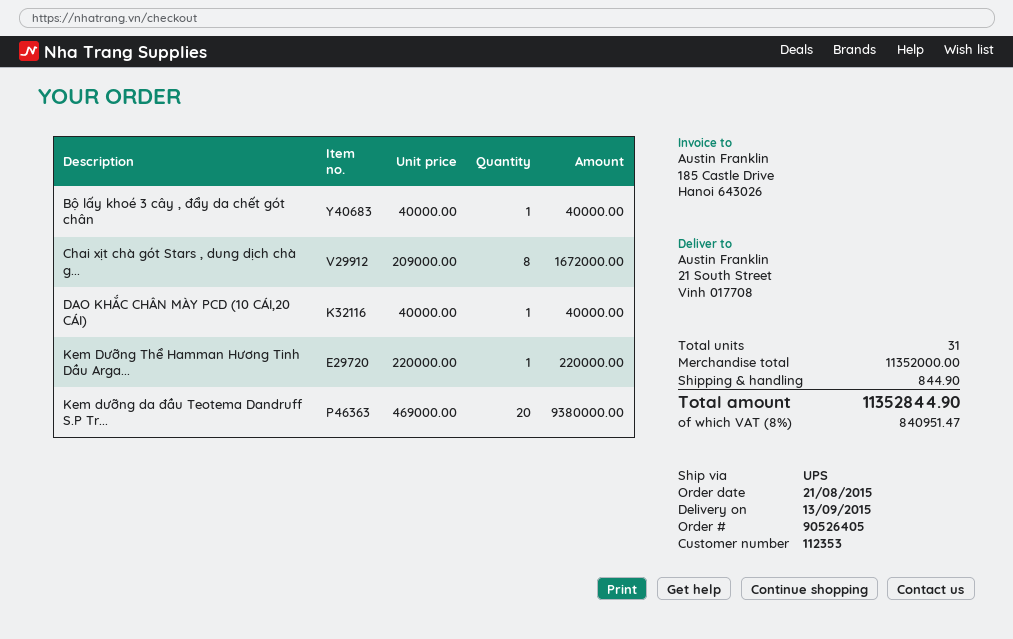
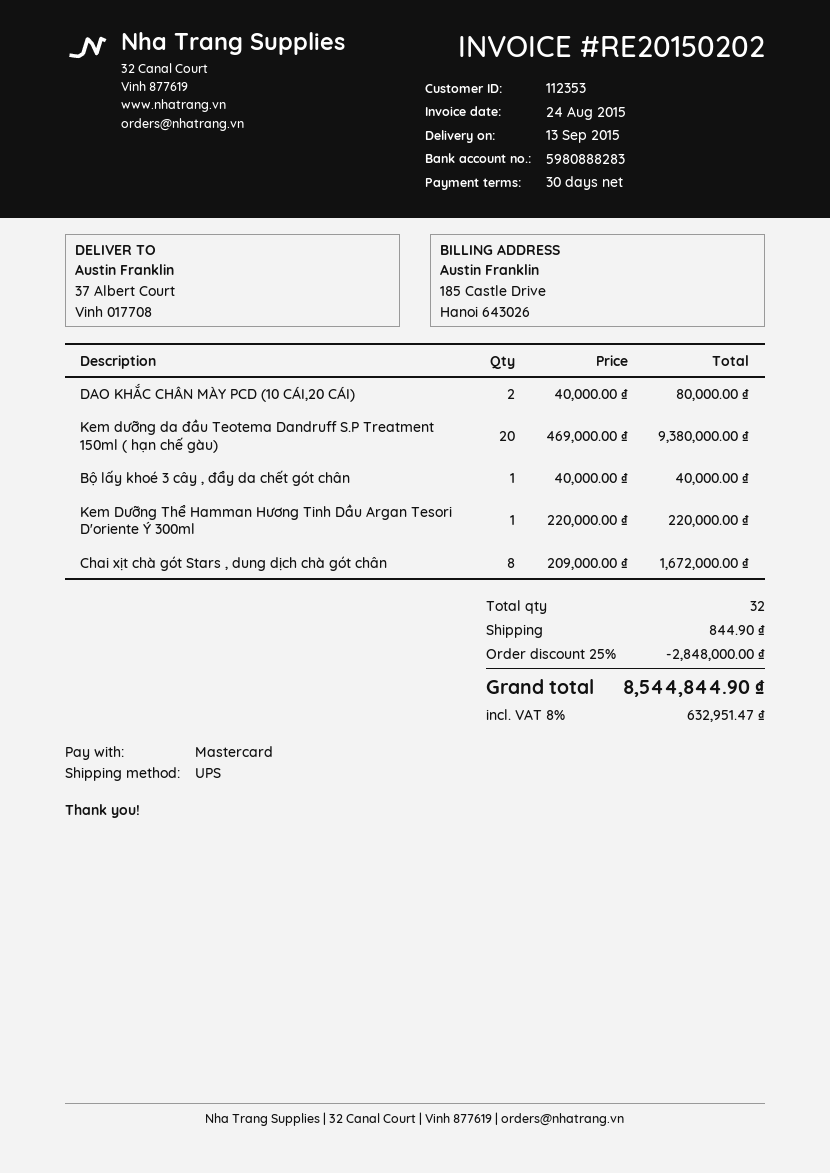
ship to: 21 South Street, Vinh 017708 -> 37 Albert Court, Vinh 017708
DAO KHẮC CHÂN MÀY PCD (10 CÁI,20 CÁI): 1 x 40000.00 = 40000.00 -> 2 x 40000.00 = 80000.00
total quantity: 31 -> 32
discount: none -> 25% = 2848000.00
tax: 8% = 840951.47 -> 8% = 632951.47
total: 11352844.90 -> 8544844.90

